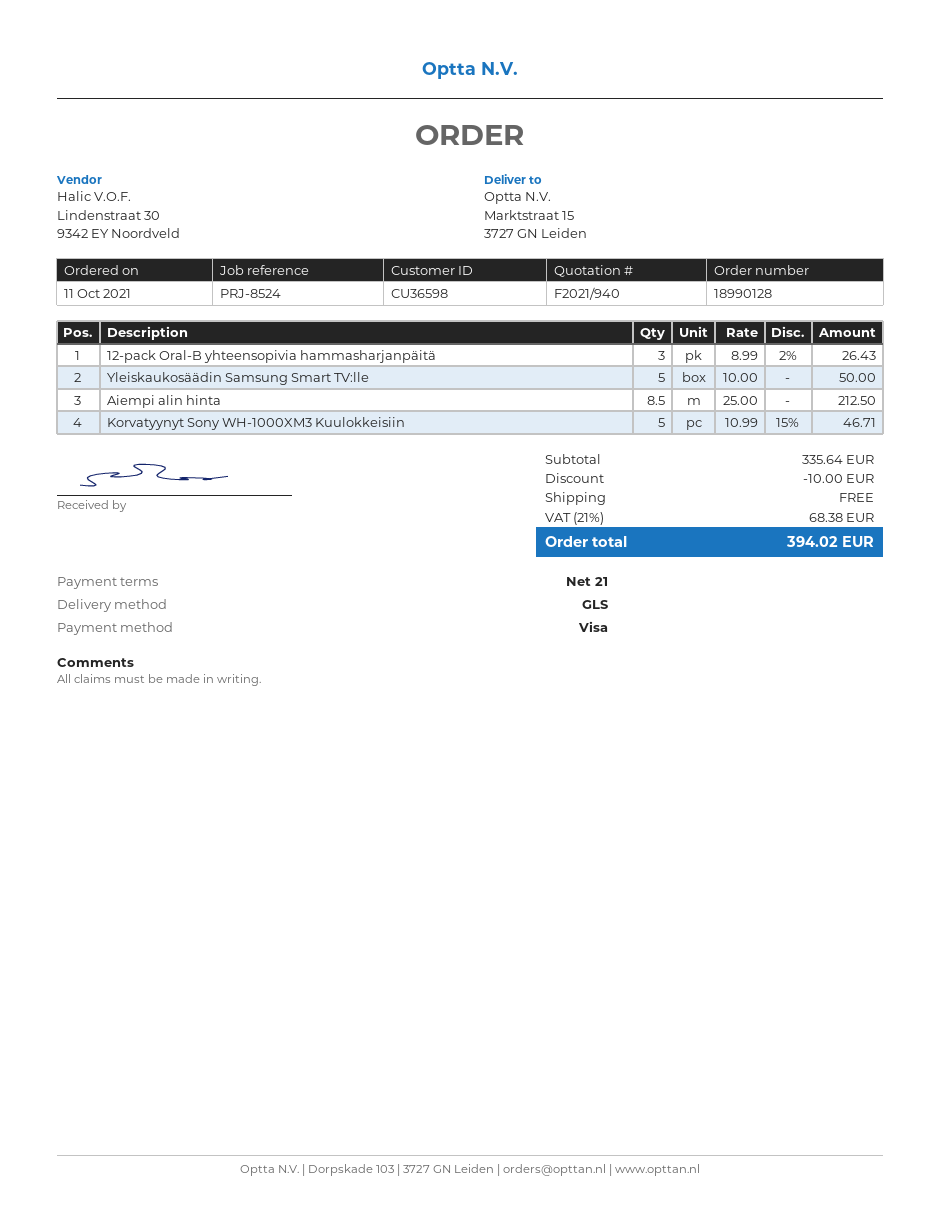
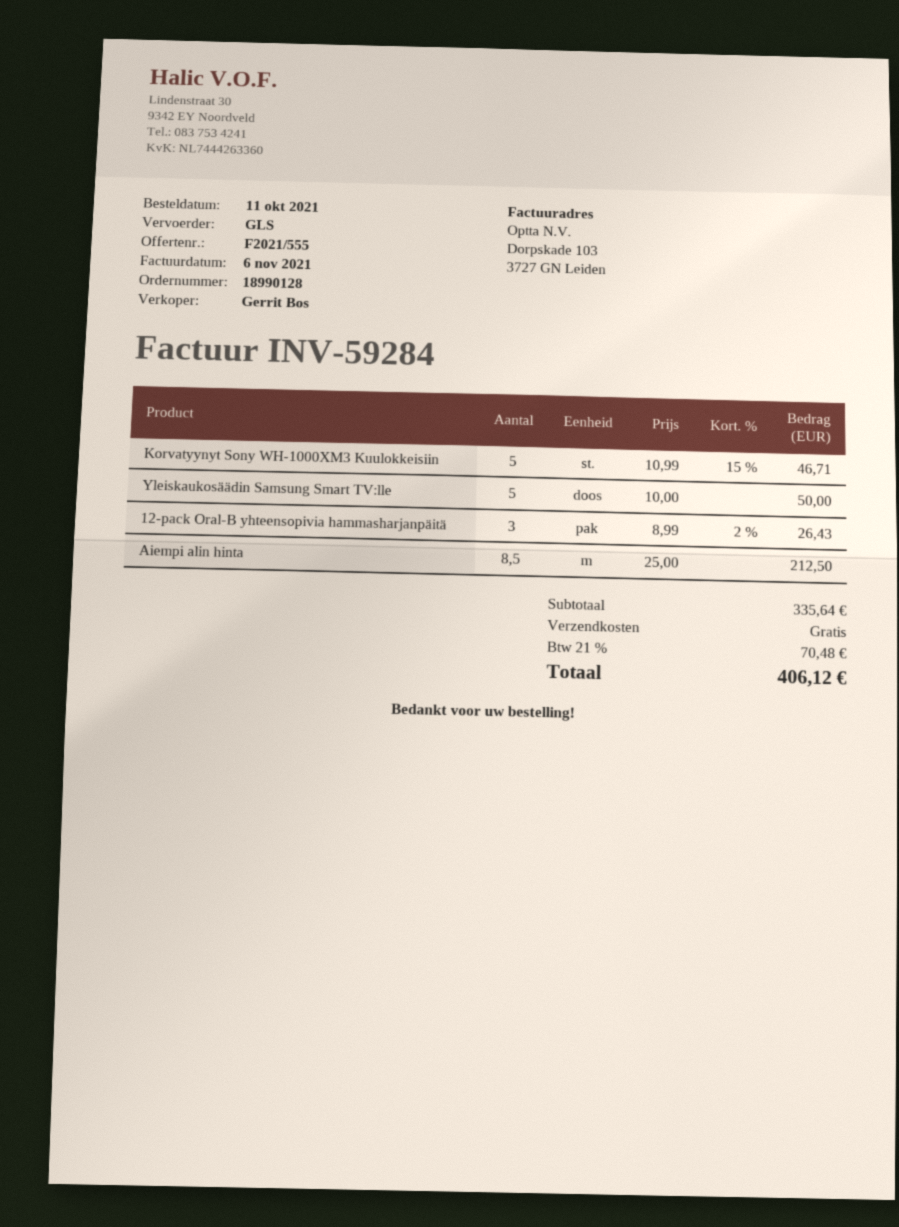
quote number: F2021/940 -> F2021/555
discount: 10.00 -> none
tax: 21% = 68.38 -> 21% = 70.48
total: 394.02 -> 406.12

